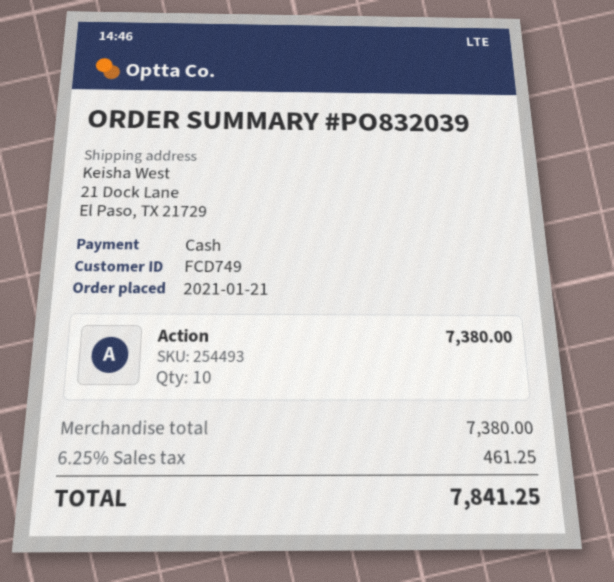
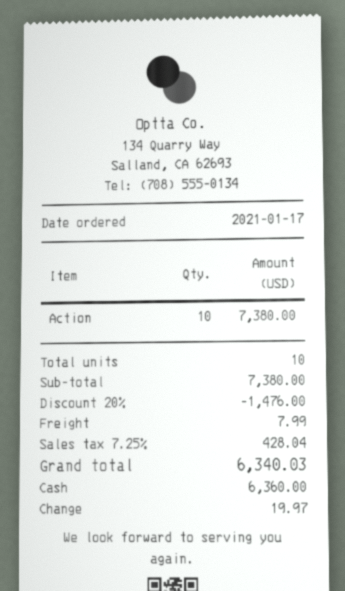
order date: 2021-01-21 -> 2021-01-17
discount: none -> 20% = 1476.00
shipping: none -> 7.99
tax: 6.25% = 461.25 -> 7.25% = 428.04
total: 7841.25 -> 6340.03

